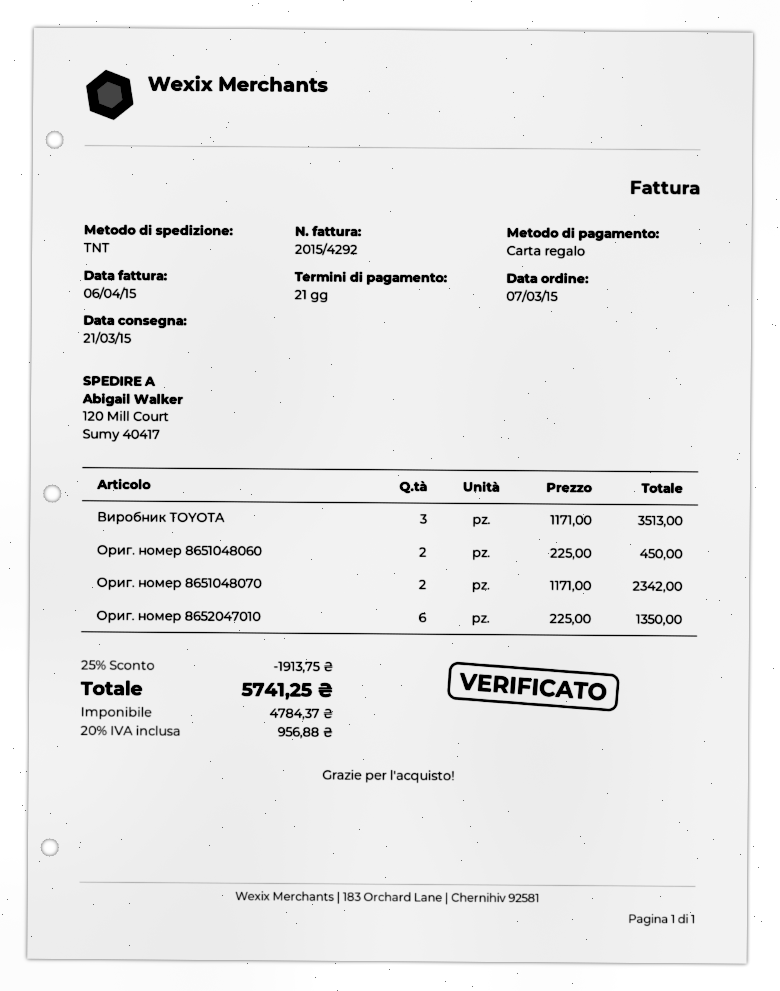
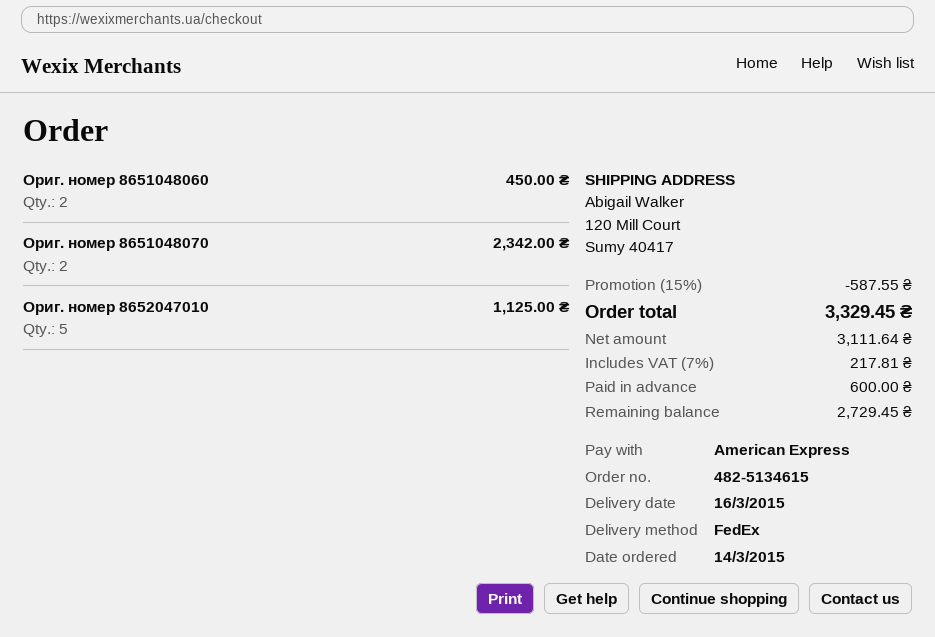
order date: 2015-03-07 -> 2015-03-14
delivery date: 2015-03-21 -> 2015-03-16
payment method: gift card -> American Express
shipping method: TNT -> FedEx
Виробник TOYOTA: 3 for 3513.00 -> none
Ориг. номер 8652047010: 6 for 1350.00 -> 5 for 1125.00
discount: 25% = 1913.75 -> 15% = 587.55
net: 4784.37 -> 3111.64
tax: 20% = 956.88 -> 7% = 217.81
total: 5741.25 -> 3329.45

